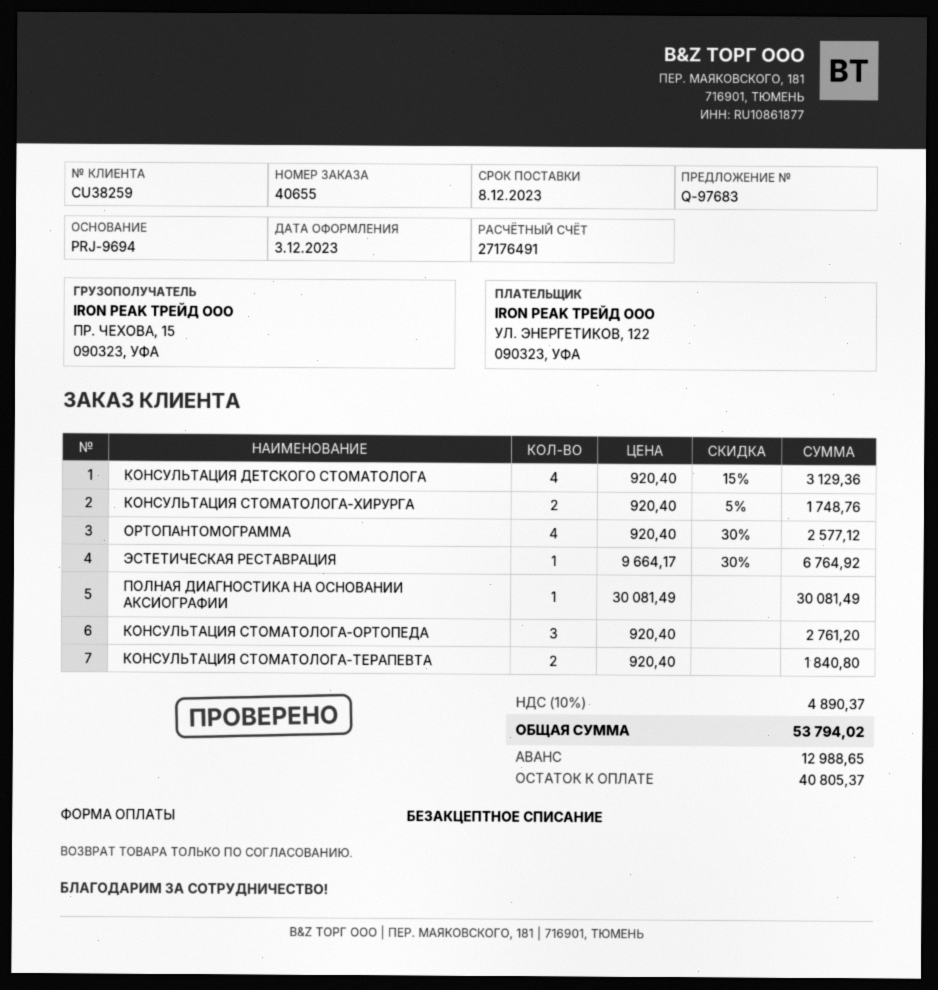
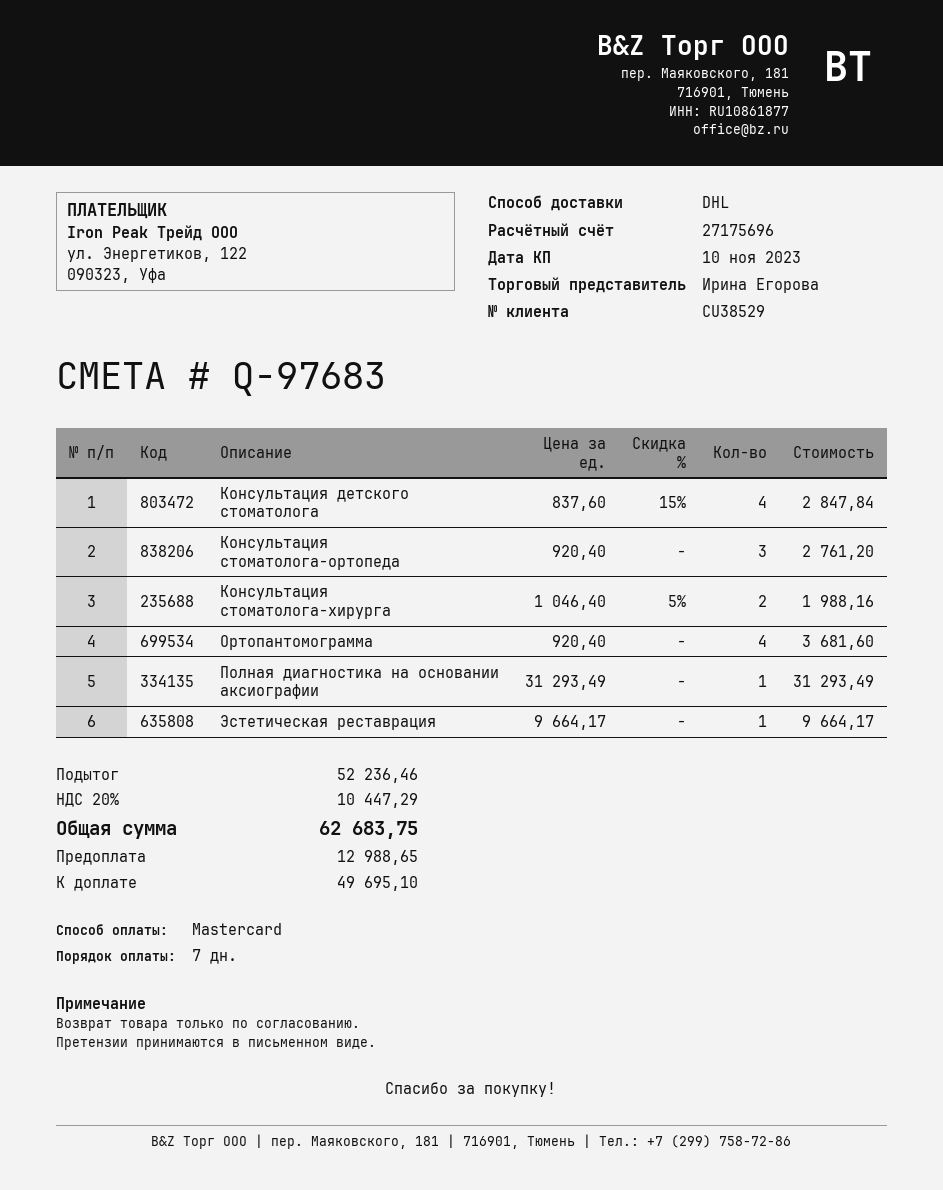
customer number: CU38259 -> CU38529
payment method: direct debit -> Mastercard
bank account: 27176491 -> 27175696
КОНСУЛЬТАЦИЯ ДЕТСКОГО СТОМАТОЛОГА: 4 x 920.40 - 15% = 3129.36 -> 4 x 837.60 - 15% = 2847.84
КОНСУЛЬТАЦИЯ СТОМАТОЛОГА-ХИРУРГА: 2 x 920.40 - 5% = 1748.76 -> 2 x 1046.40 - 5% = 1988.16
ОРТОПАНТОМОГРАММА: 4 x 920.40 - 30% = 2577.12 -> 4 x 920.40 = 3681.60
ЭСТЕТИЧЕСКАЯ РЕСТАВРАЦИЯ: 1 x 9664.17 - 30% = 6764.92 -> 1 x 9664.17 = 9664.17
ПОЛНАЯ ДИАГНОСТИКА НА ОСНОВАНИИ АКСИОГРАФИИ: 1 x 30081.49 = 30081.49 -> 1 x 31293.49 = 31293.49
КОНСУЛЬТАЦИЯ СТОМАТОЛОГА-ТЕРАПЕВТА: 2 x 920.40 = 1840.80 -> none
tax: 10% = 4890.37 -> 20% = 10447.29
total: 53794.02 -> 62683.75
balance: 40805.37 -> 49695.10

